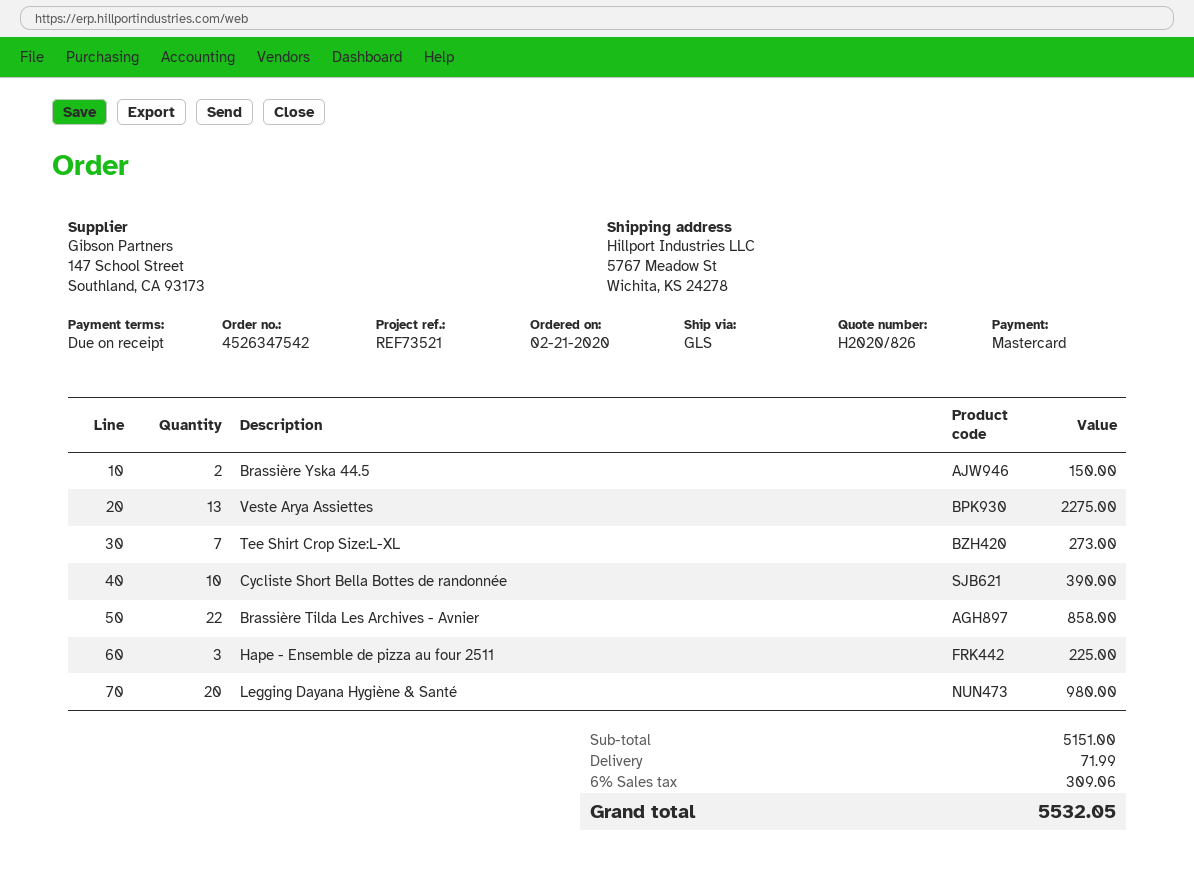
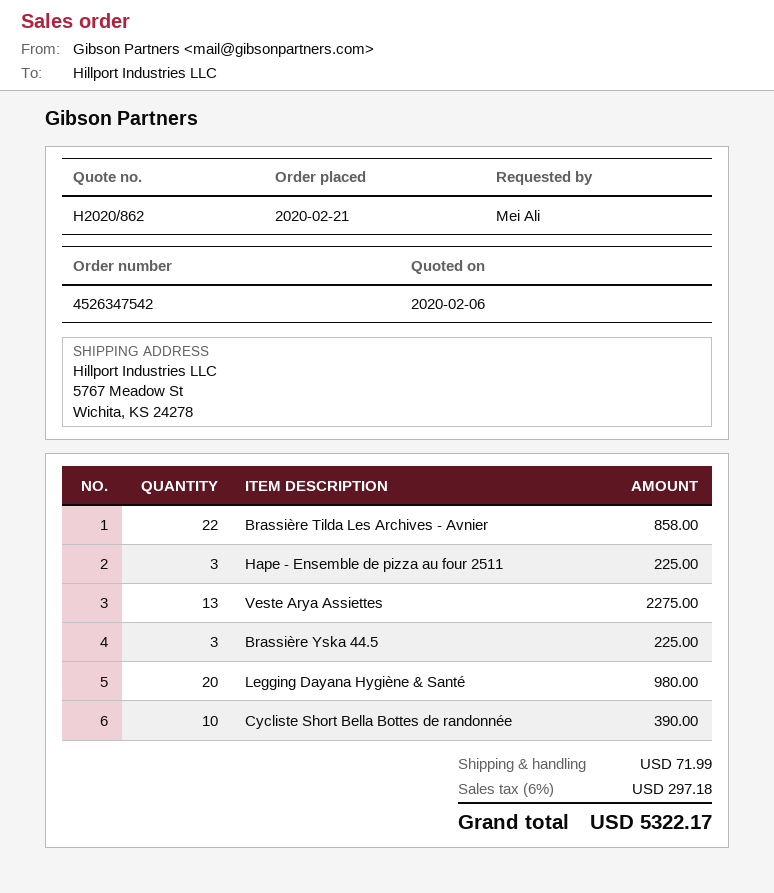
quote number: H2020/826 -> H2020/862
Brassière Yska 44.5: 2 for 150.00 -> 3 for 225.00
Tee Shirt Crop Size:L-XL: 7 for 273.00 -> none
tax: 6% = 309.06 -> 6% = 297.18
total: 5532.05 -> 5322.17

